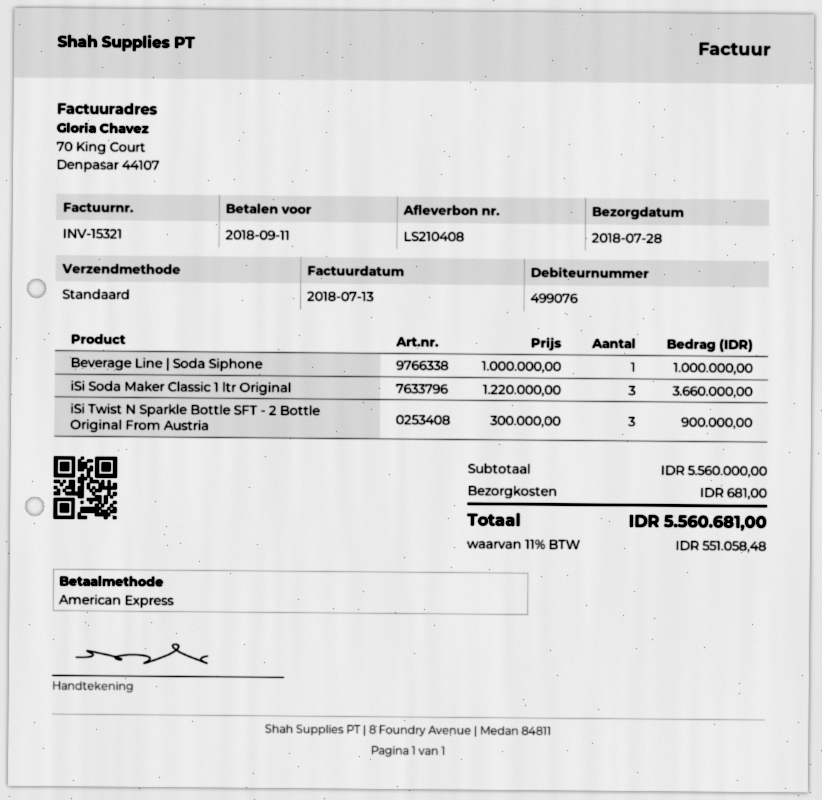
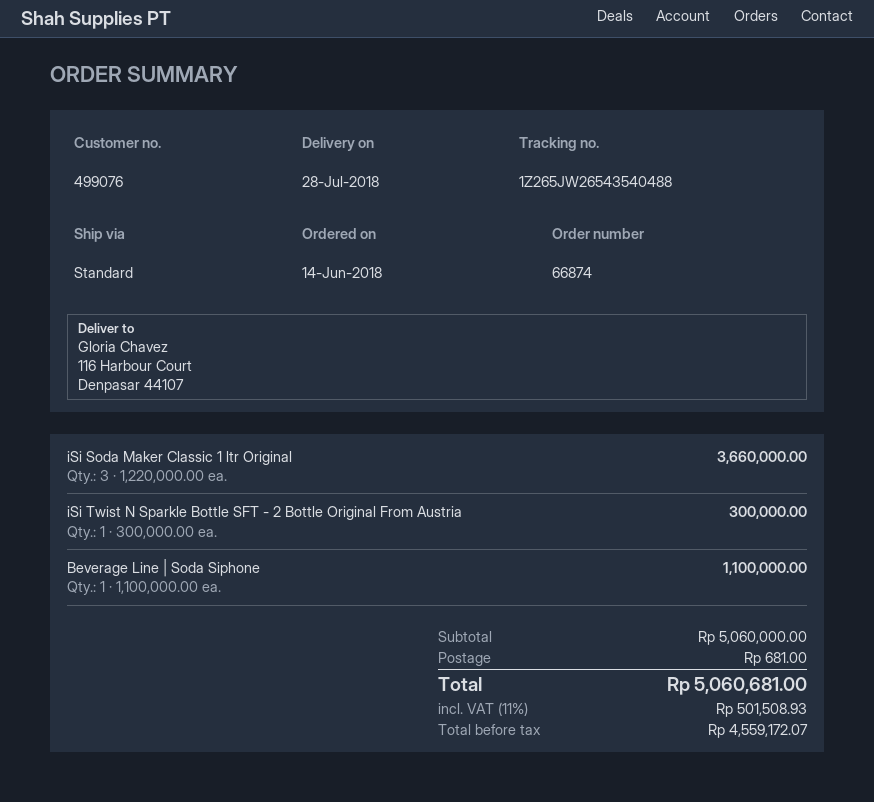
Beverage Line | Soda Siphone: 1 x 1000000.00 = 1000000.00 -> 1 x 1100000.00 = 1100000.00
iSi Twist N Sparkle Bottle SFT - 2 Bottle Original From Austria: 3 x 300000.00 = 900000.00 -> 1 x 300000.00 = 300000.00
subtotal: 5560000.00 -> 5060000.00
tax: 11% = 551058.48 -> 11% = 501508.93
total: 5560681.00 -> 5060681.00

